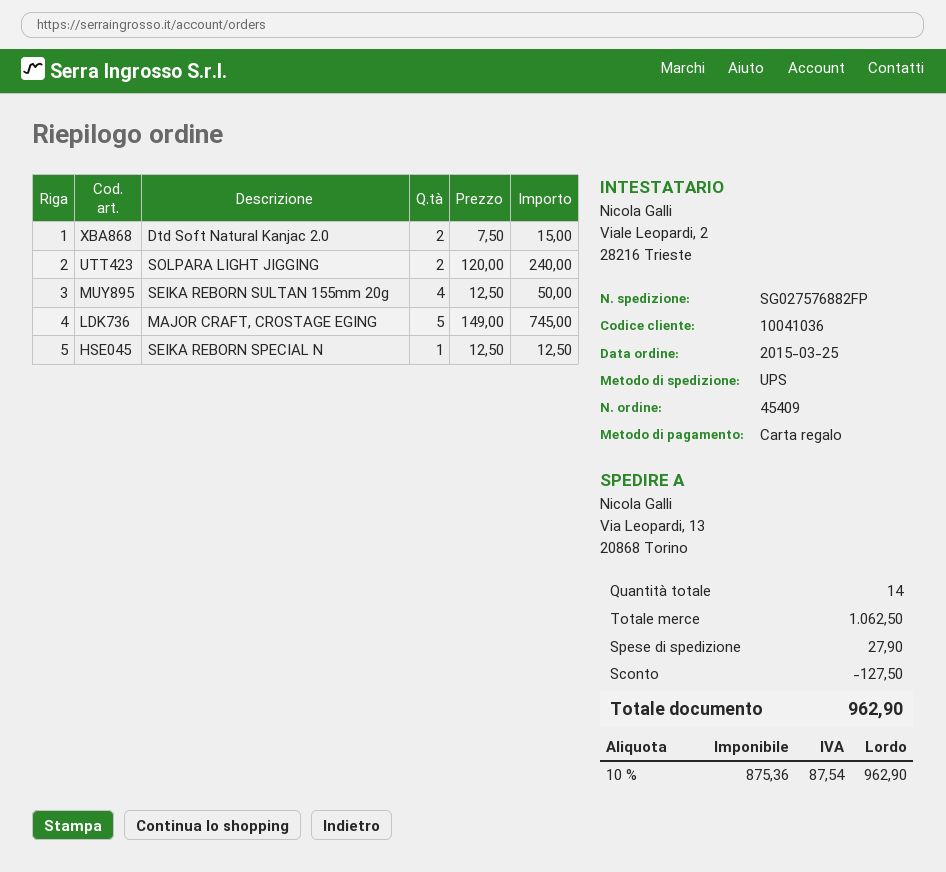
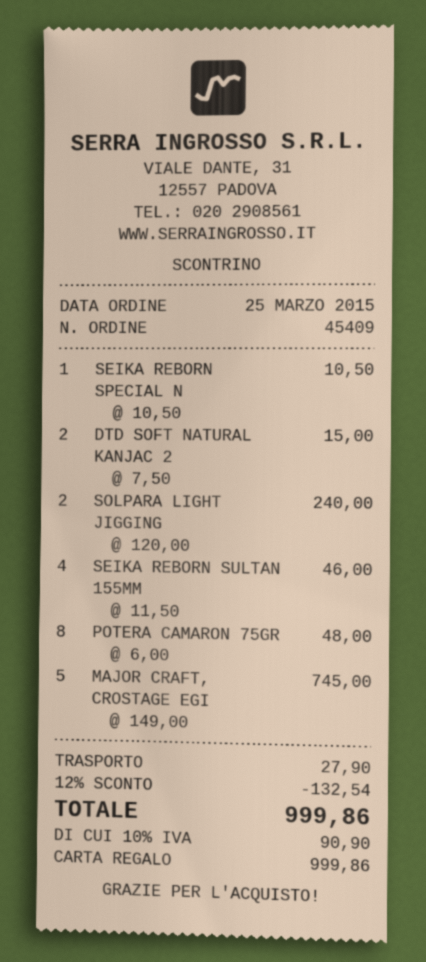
SEIKA REBORN SULTAN 155mm 20g: 4 x 12.50 = 50.00 -> 4 x 11.50 = 46.00
SEIKA REBORN SPECIAL N: 1 x 12.50 = 12.50 -> 1 x 10.50 = 10.50
POTERA CAMARON 75GR: none -> 8 x 6.00 = 48.00
discount: 127.50 -> 132.54
tax: 10% = 87.54 -> 10% = 90.90
total: 962.90 -> 999.86

